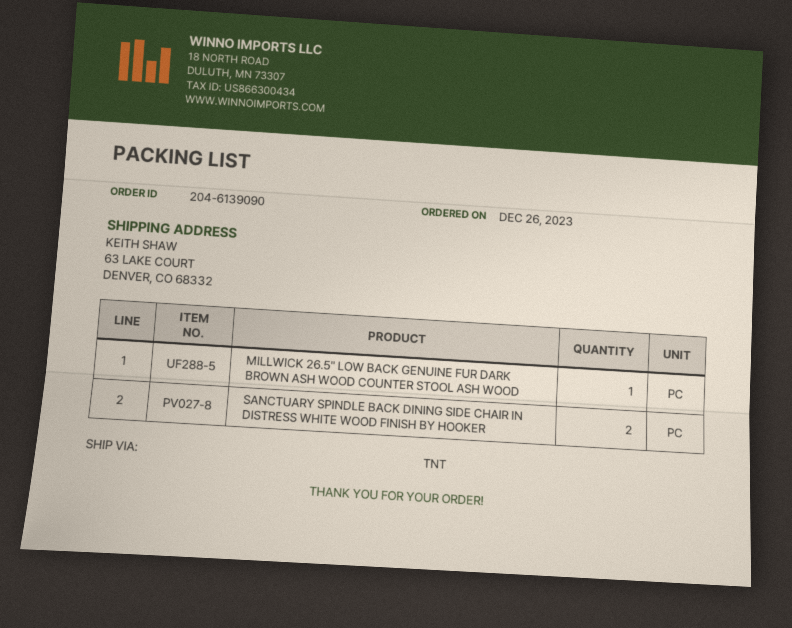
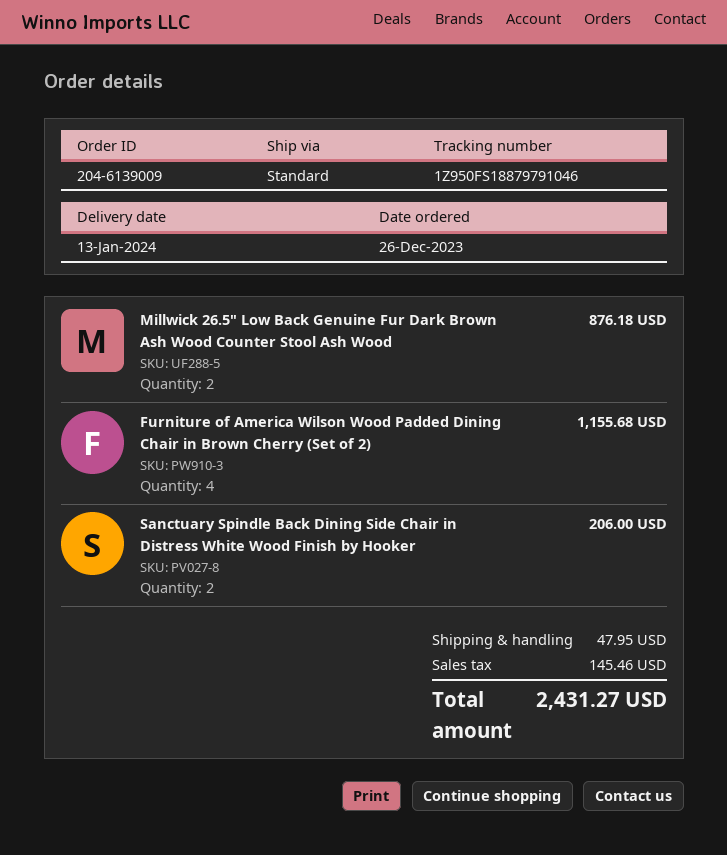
order number: 204-6139090 -> 204-6139009
shipping method: TNT -> standard
MILLWICK 26.5" LOW BACK GENUINE FUR DARK BROWN ASH WOOD COUNTER STOOL ASH WOOD: 1 -> 2
Furniture of America Wilson Wood Padded Dining Chair in Brown Cherry (Set of 2): none -> 4

